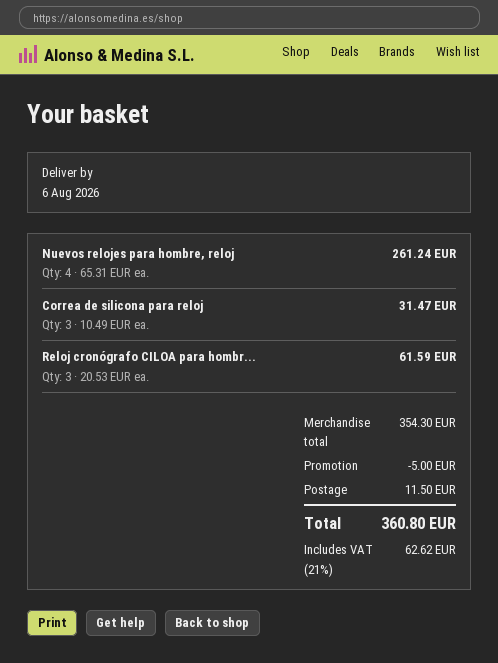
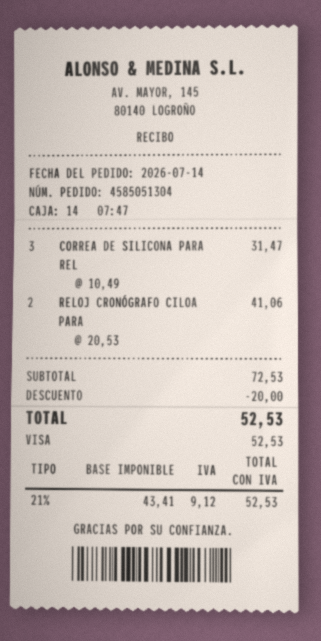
Nuevos relojes para hombre, reloj: 4 x 65.31 = 261.24 -> none
Reloj cronógrafo CILOA para hombr...: 3 x 20.53 = 61.59 -> 2 x 20.53 = 41.06
subtotal: 354.30 -> 72.53
discount: 5.00 -> 20.00
shipping: 11.50 -> none
tax: 21% = 62.62 -> 21% = 9.12
total: 360.80 -> 52.53

